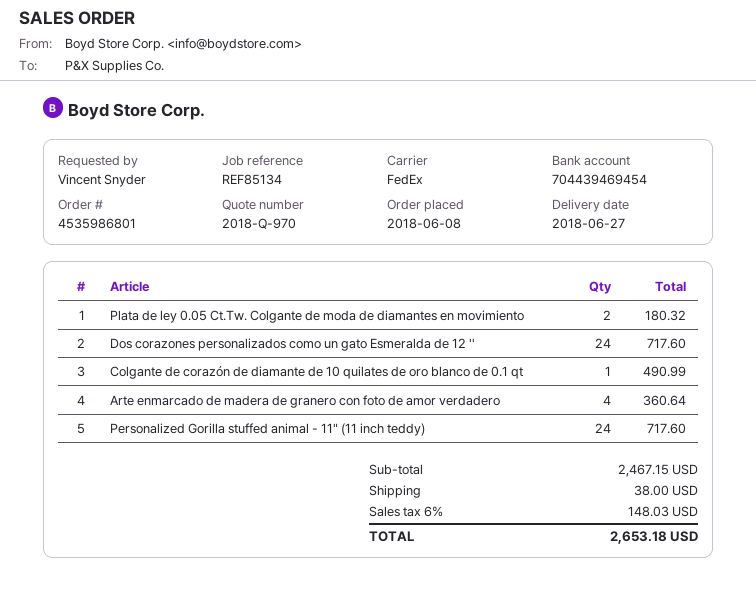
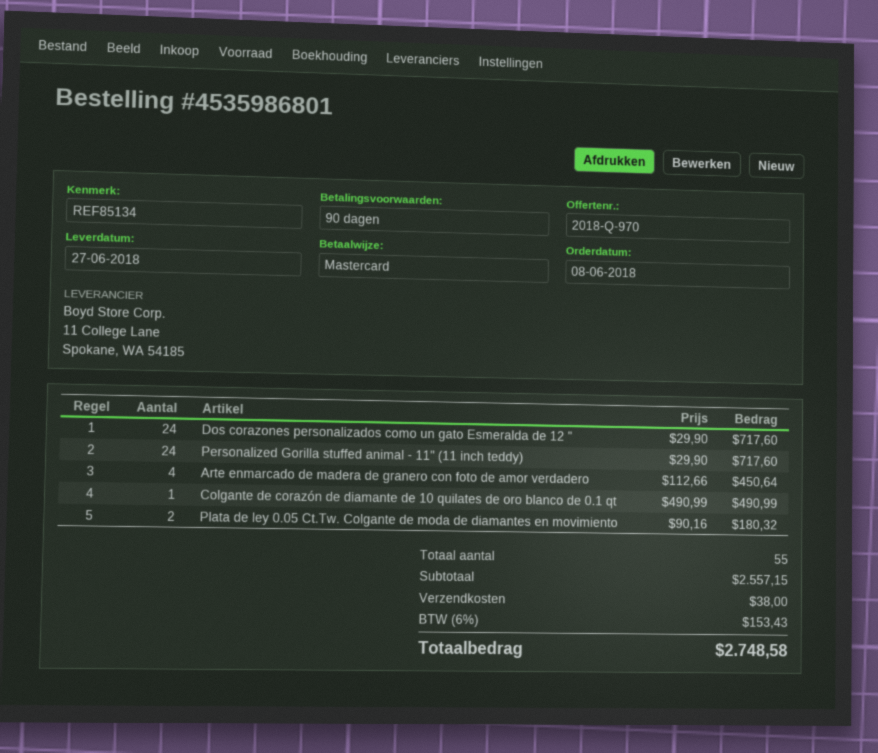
Arte enmarcado de madera de granero con foto de amor verdadero: 4 for 360.64 -> 4 for 450.64
subtotal: 2467.15 -> 2557.15
tax: 6% = 148.03 -> 6% = 153.43
total: 2653.18 -> 2748.58

